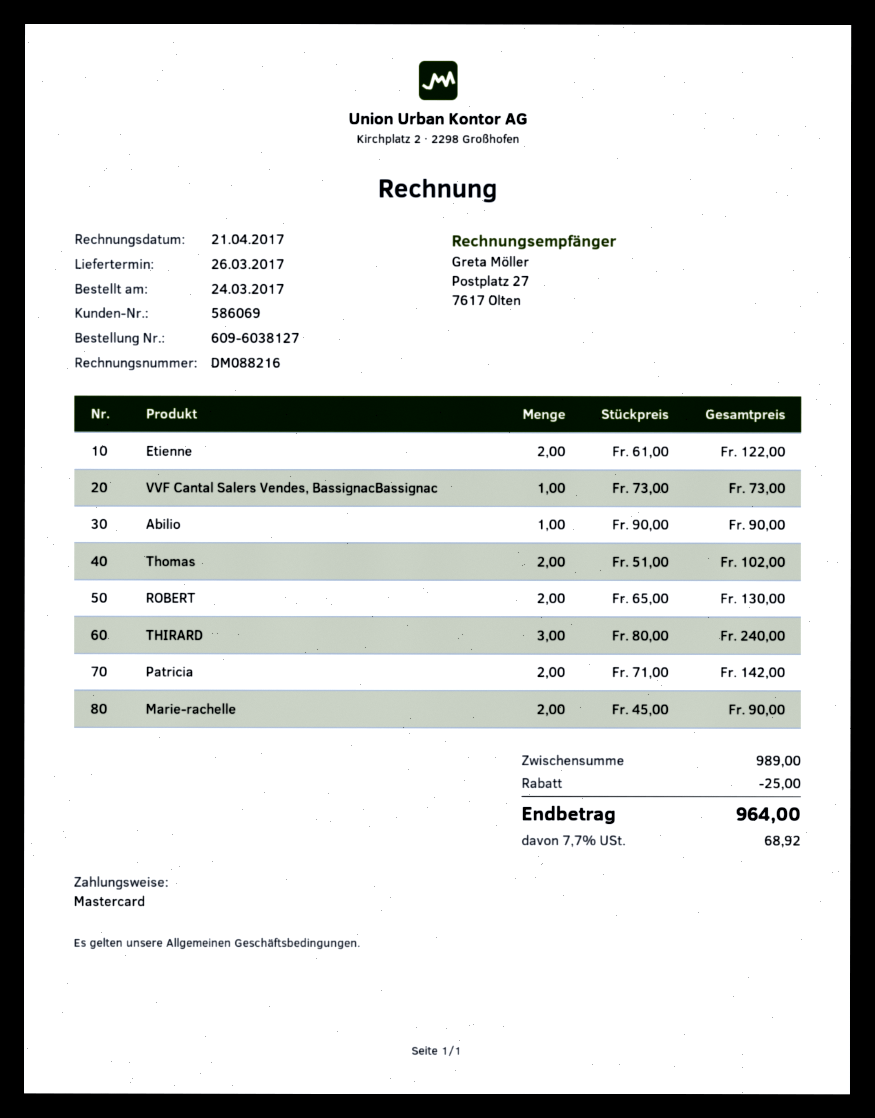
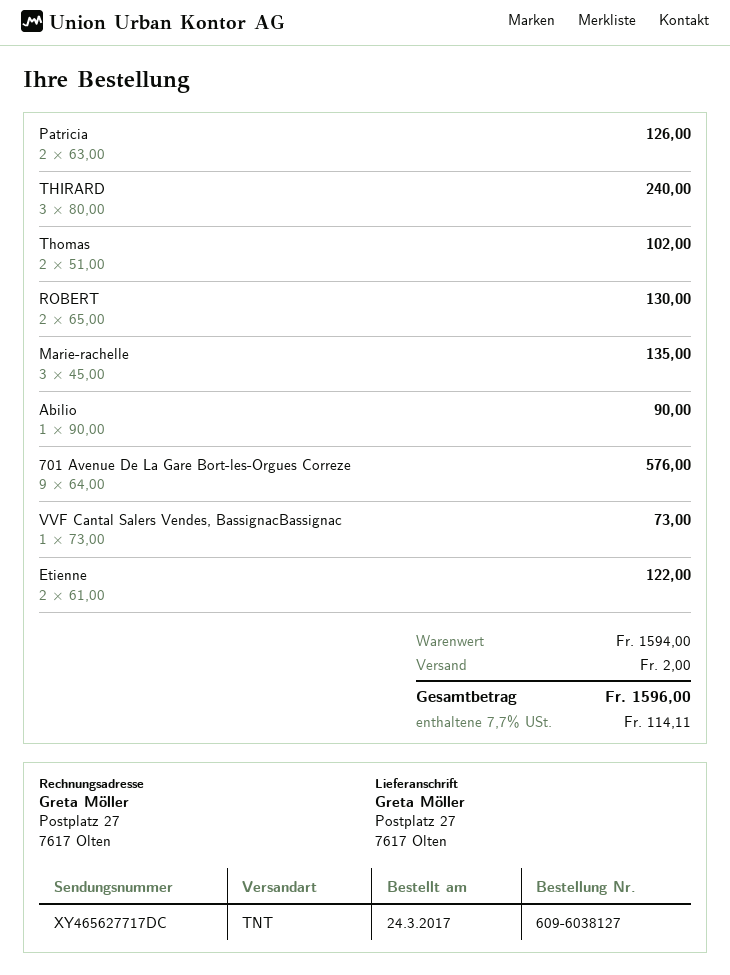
Patricia: 2 x 71.00 = 142.00 -> 2 x 63.00 = 126.00
Marie-rachelle: 2 x 45.00 = 90.00 -> 3 x 45.00 = 135.00
701 Avenue De La Gare Bort-les-Orgues Correze: none -> 9 x 64.00 = 576.00
subtotal: 989.00 -> 1594.00
discount: 25.00 -> none
shipping: none -> 2.00
tax: 7.7% = 68.92 -> 7.7% = 114.11
total: 964.00 -> 1596.00

